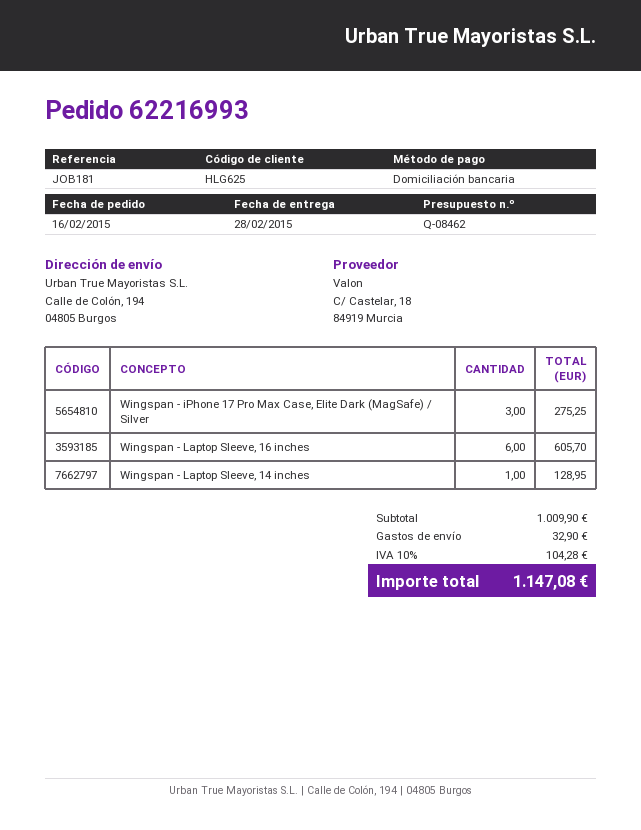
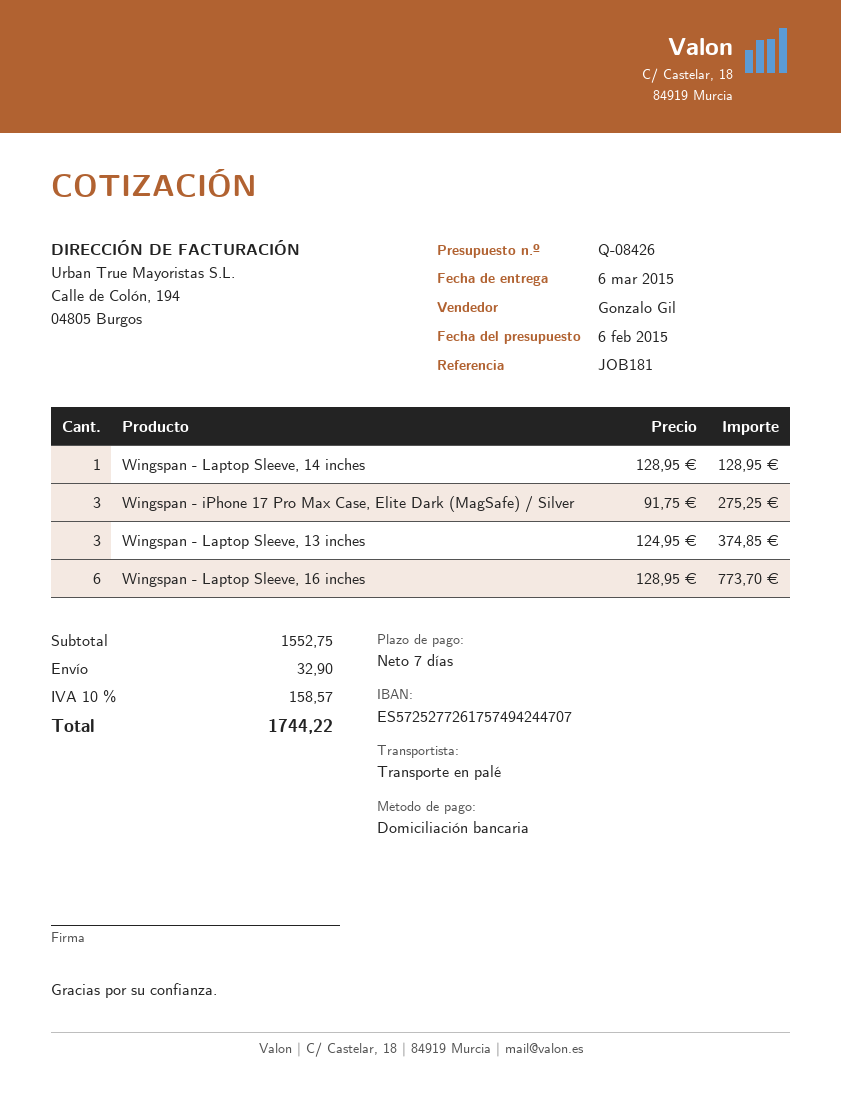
quote number: Q-08462 -> Q-08426
delivery date: 2015-02-28 -> 2015-03-06
Wingspan - Laptop Sleeve, 16 inches: 6 for 605.70 -> 6 for 773.70
Wingspan - Laptop Sleeve, 13 inches: none -> 3 for 374.85
subtotal: 1009.90 -> 1552.75
tax: 10% = 104.28 -> 10% = 158.57
total: 1147.08 -> 1744.22

